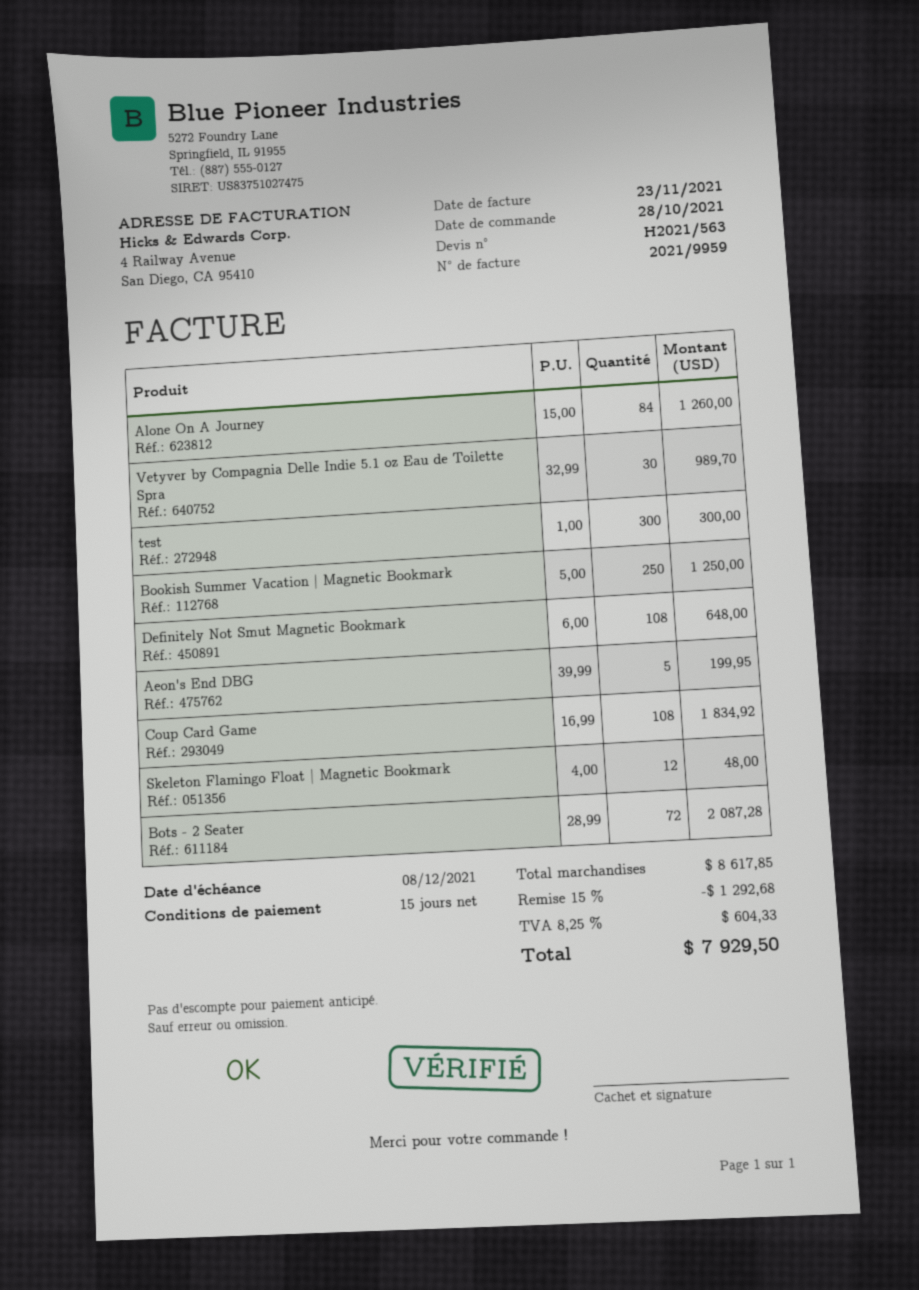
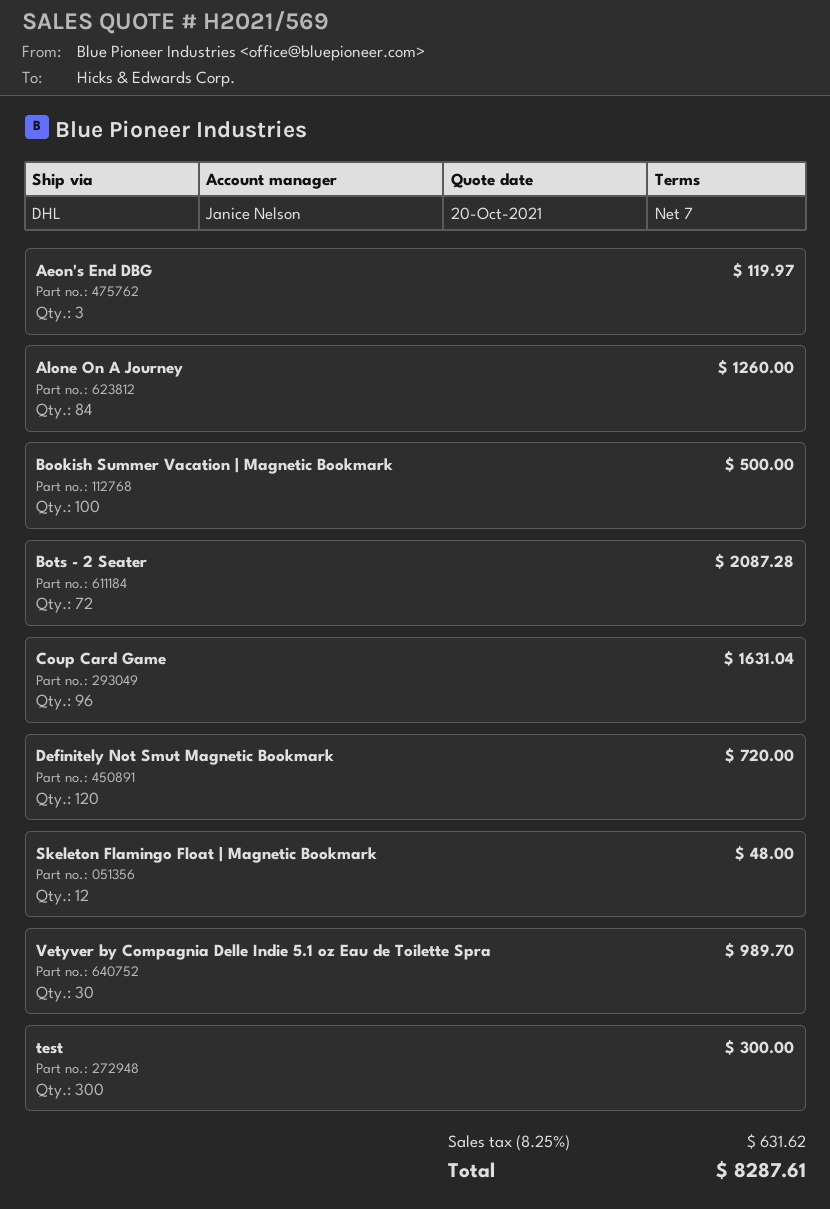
quote number: H2021/563 -> H2021/569
payment terms: 15 days -> 7 days
Bookish Summer Vacation | Magnetic Bookmark: 250 for 1250.00 -> 100 for 500.00
Definitely Not Smut Magnetic Bookmark: 108 for 648.00 -> 120 for 720.00
Aeon's End DBG: 5 for 199.95 -> 3 for 119.97
Coup Card Game: 108 for 1834.92 -> 96 for 1631.04
discount: 15% = 1292.68 -> none
tax: 8.25% = 604.33 -> 8.25% = 631.62
total: 7929.50 -> 8287.61

